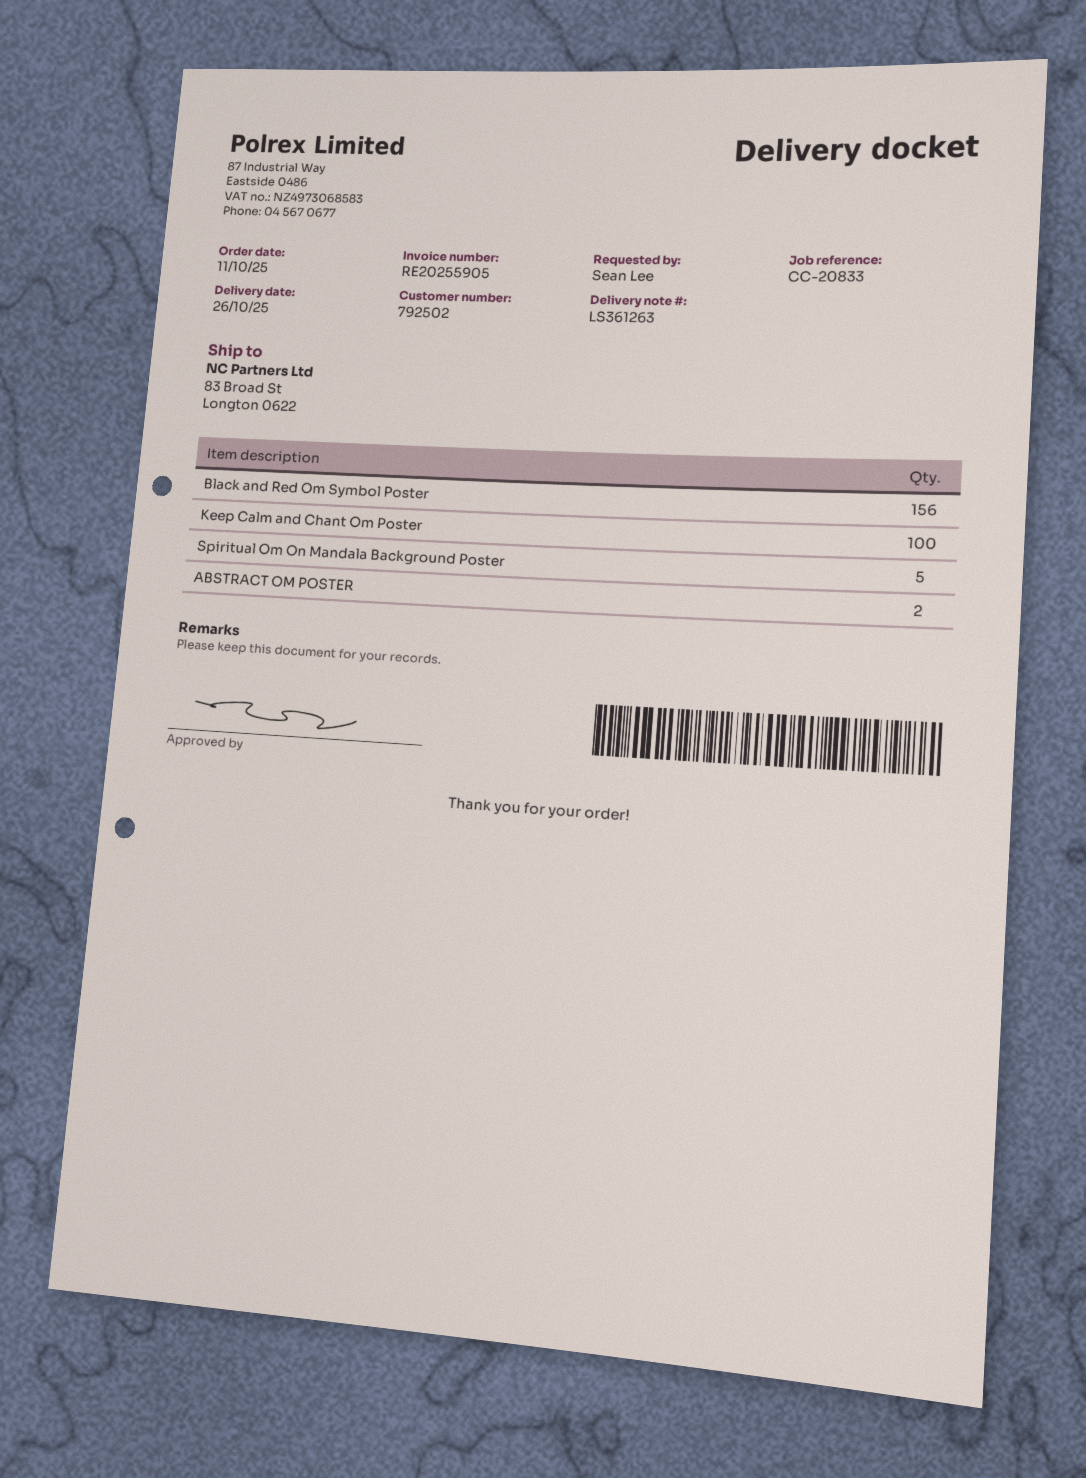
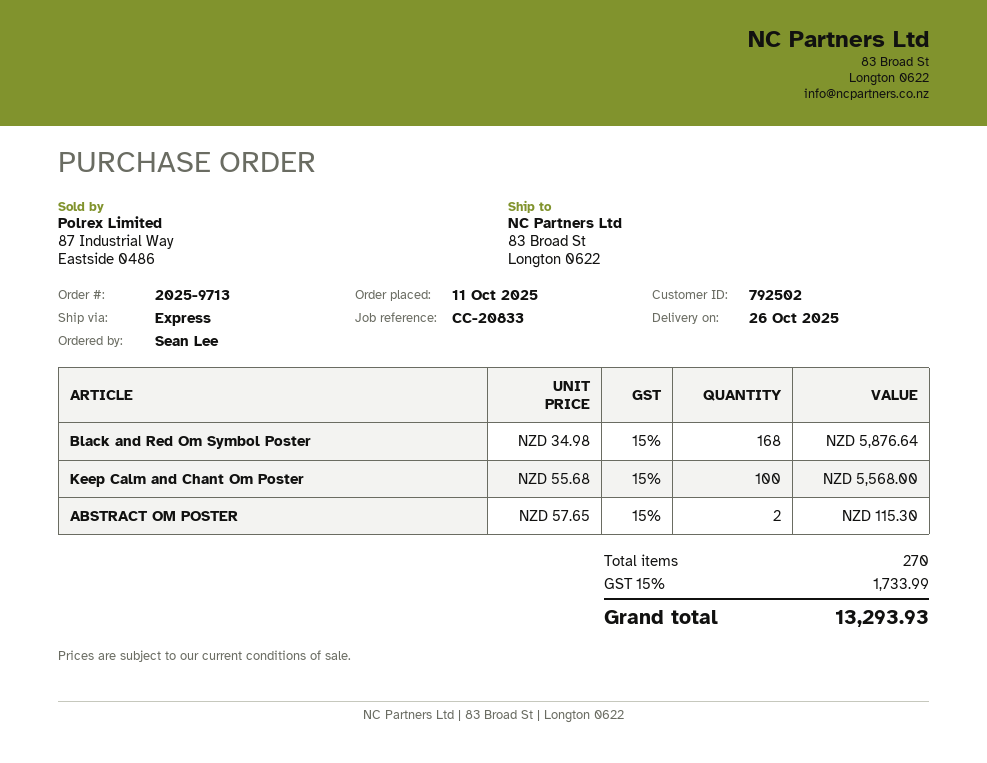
Black and Red Om Symbol Poster: 156 -> 168
Spiritual Om On Mandala Background Poster: 5 -> none

